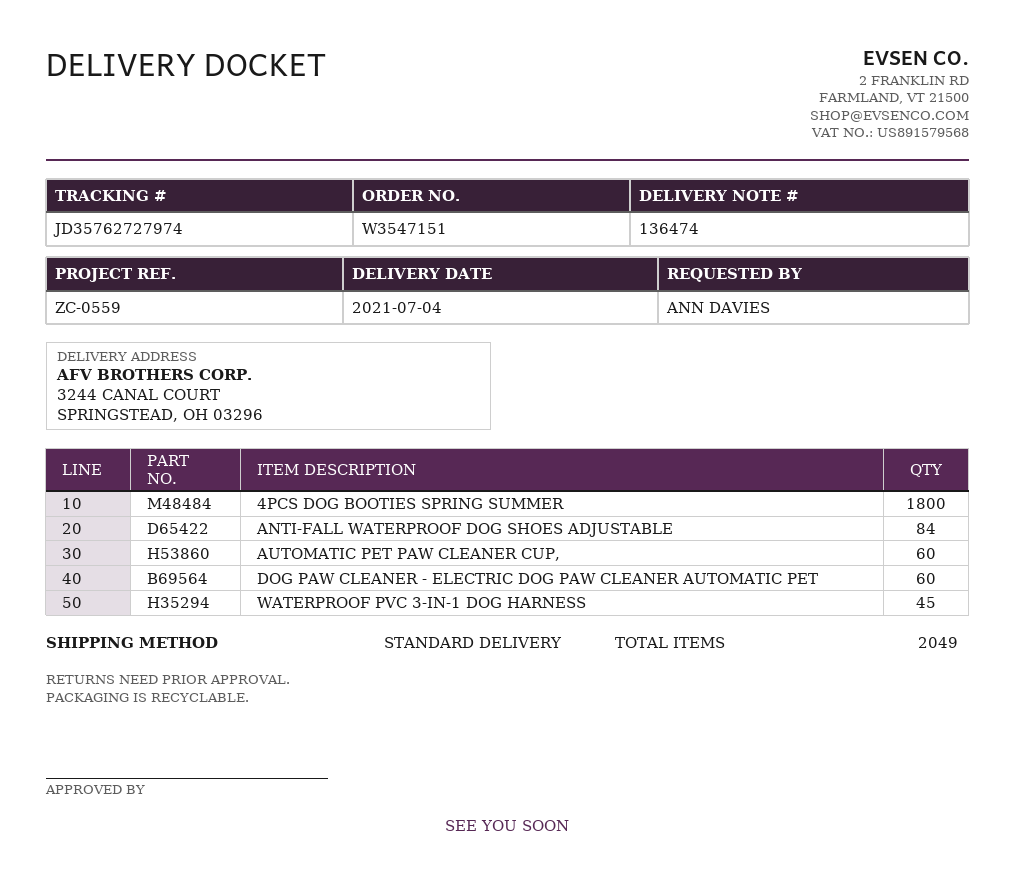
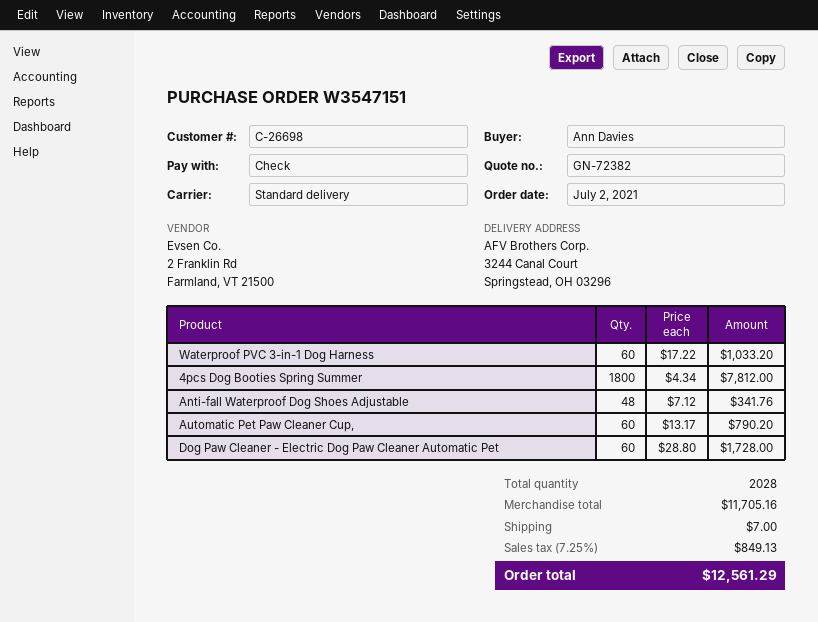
ANTI-FALL WATERPROOF DOG SHOES ADJUSTABLE: 84 -> 48
WATERPROOF PVC 3-IN-1 DOG HARNESS: 45 -> 60
total quantity: 2049 -> 2028

